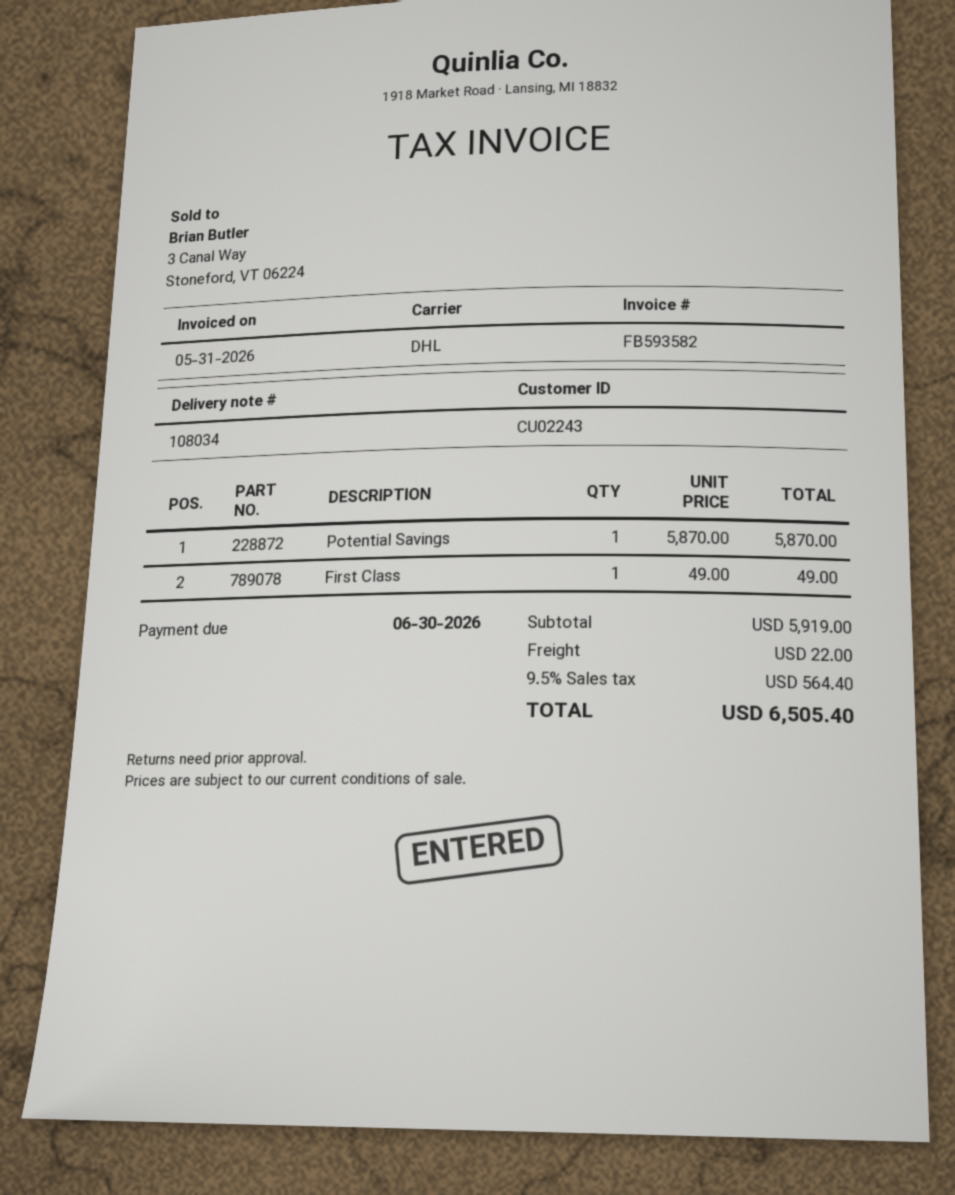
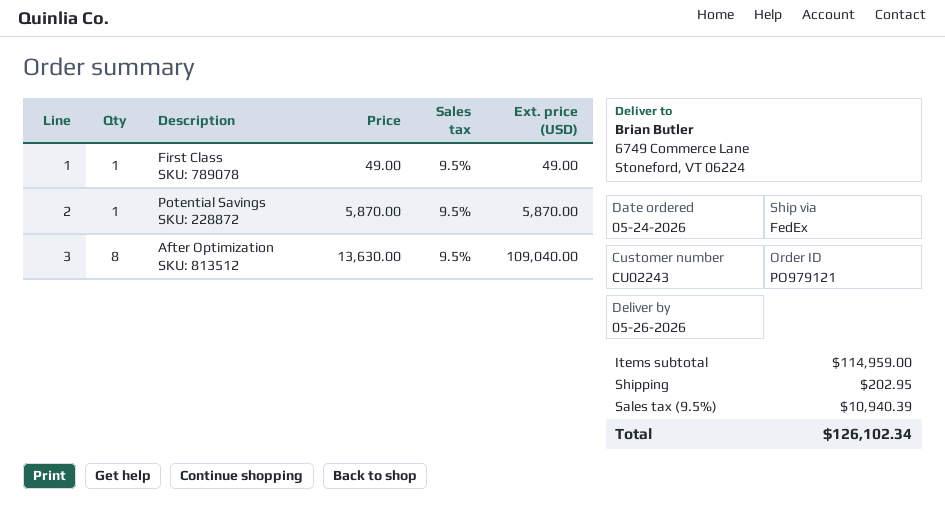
shipping method: DHL -> FedEx
After Optimization: none -> 8 x 13630.00 = 109040.00
subtotal: 5919.00 -> 114959.00
shipping: 22.00 -> 202.95
tax: 9.5% = 564.40 -> 9.5% = 10940.39
total: 6505.40 -> 126102.34

